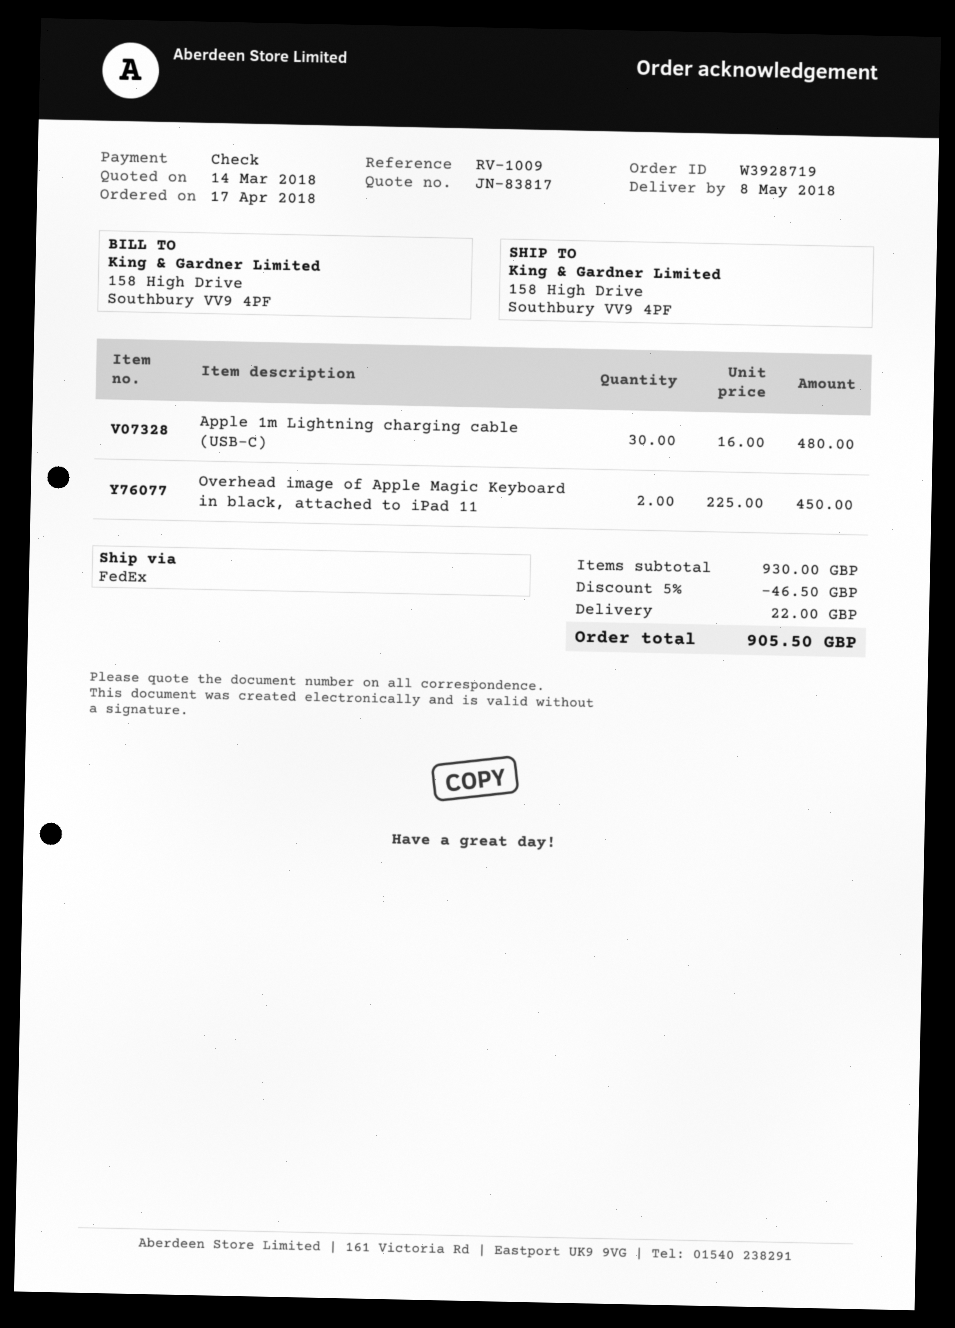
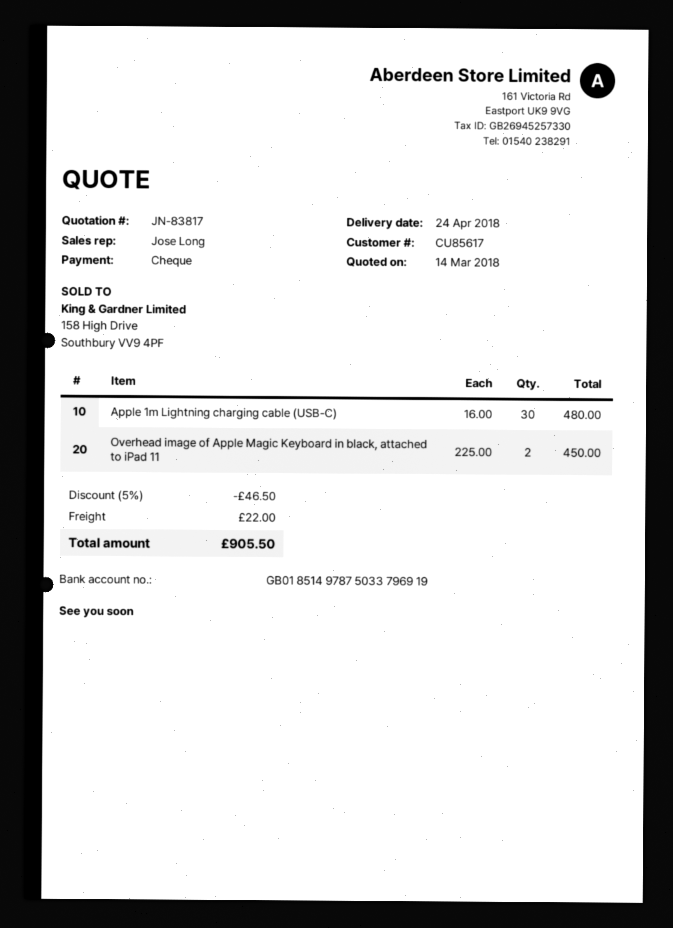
delivery date: 2018-05-08 -> 2018-04-24

